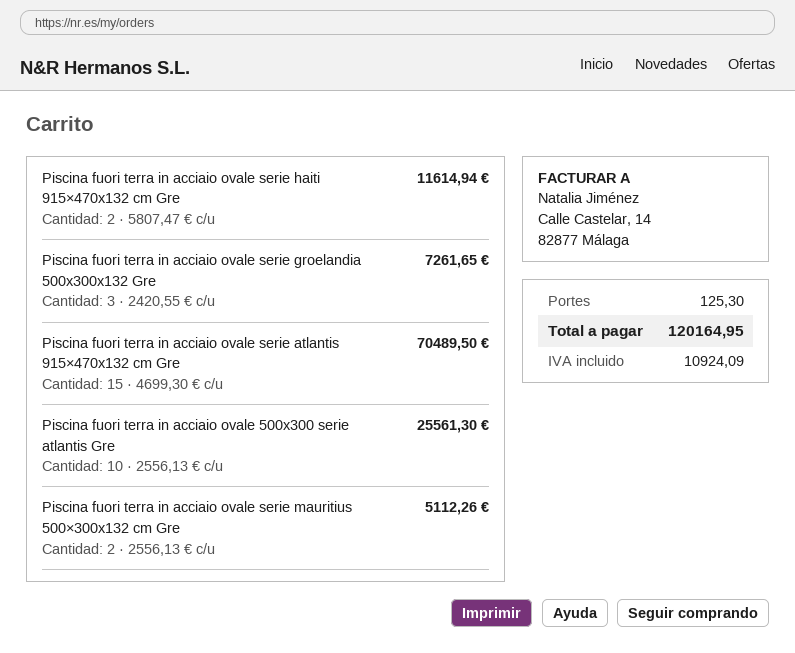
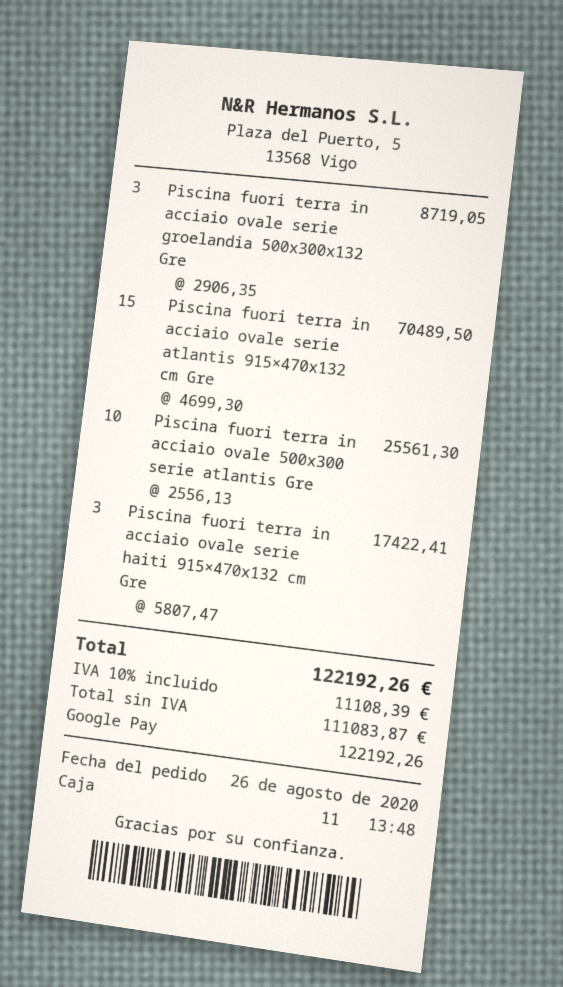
Piscina fuori terra in acciaio ovale serie haiti 915×470x132 cm Gre: 2 x 5807.47 = 11614.94 -> 3 x 5807.47 = 17422.41
Piscina fuori terra in acciaio ovale serie groelandia 500x300x132 Gre: 3 x 2420.55 = 7261.65 -> 3 x 2906.35 = 8719.05
Piscina fuori terra in acciaio ovale serie mauritius 500×300x132 cm Gre: 2 x 2556.13 = 5112.26 -> none
shipping: 125.30 -> none
tax: 10924.09 -> 11108.39
total: 120164.95 -> 122192.26

